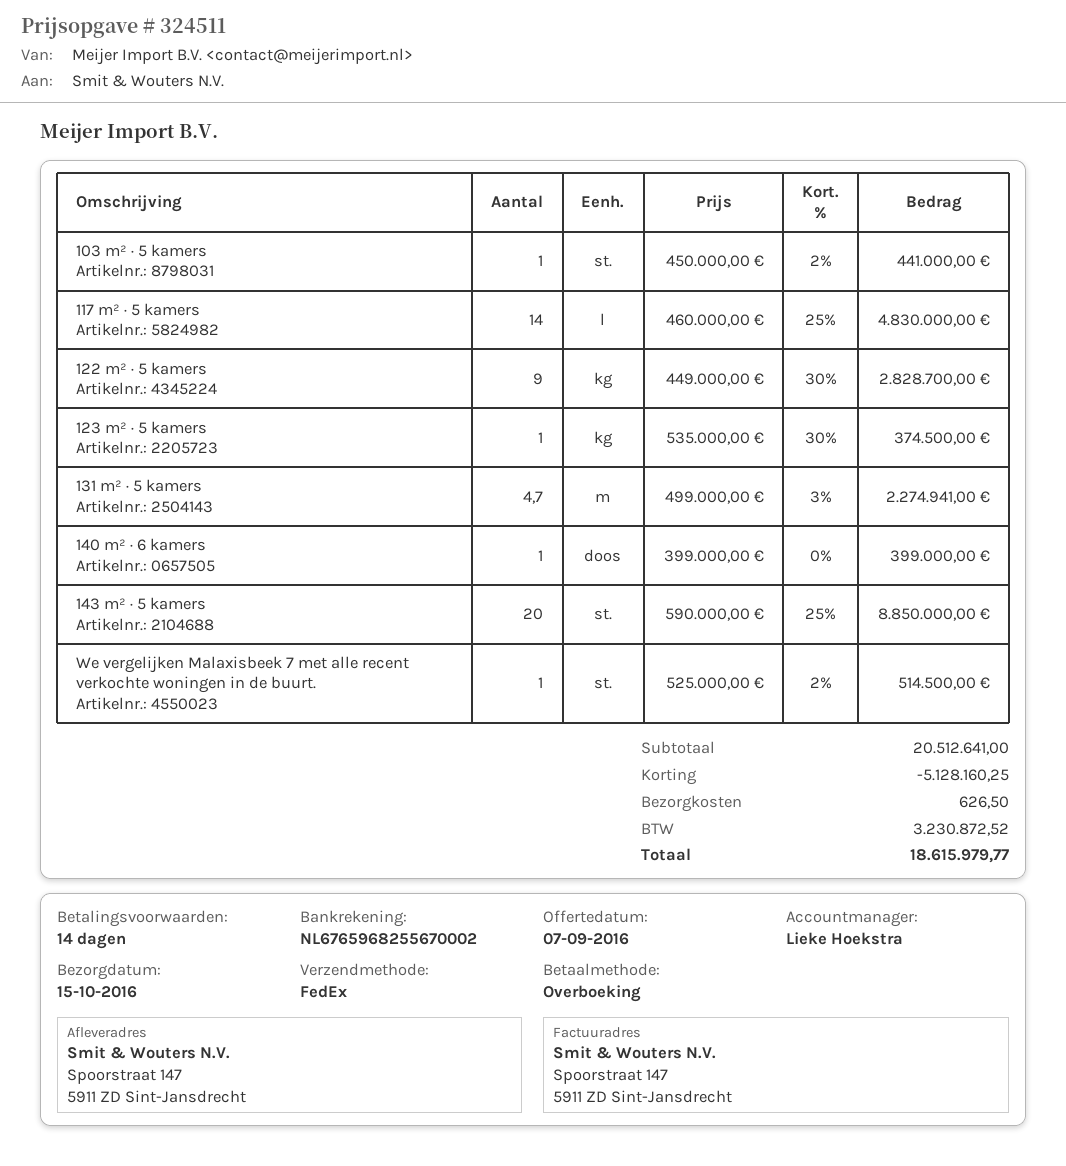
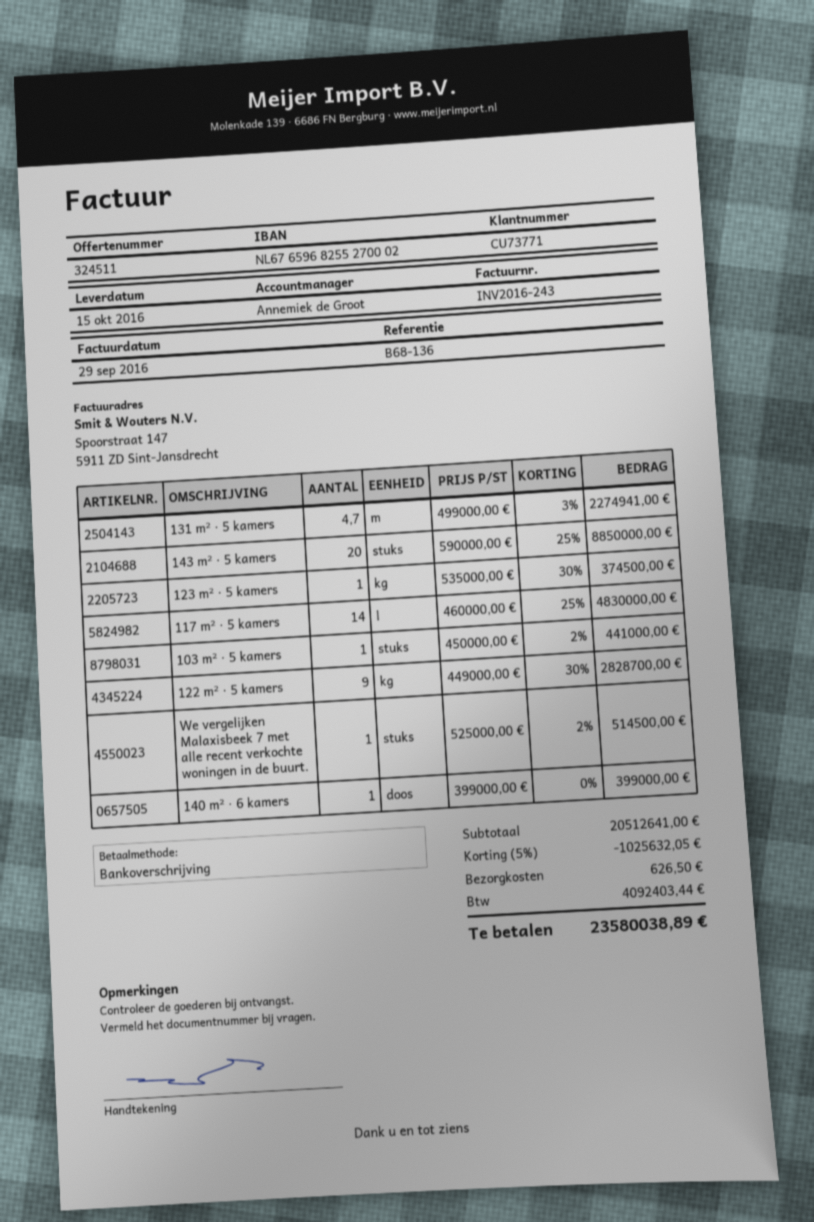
sales rep: Lieke Hoekstra -> Annemiek de Groot
bank account: NL6765968255670002 -> NL6765968255270002
discount: 5128160.25 -> 1025632.05
tax: 3230872.52 -> 4092403.44
total: 18615979.77 -> 23580038.89

